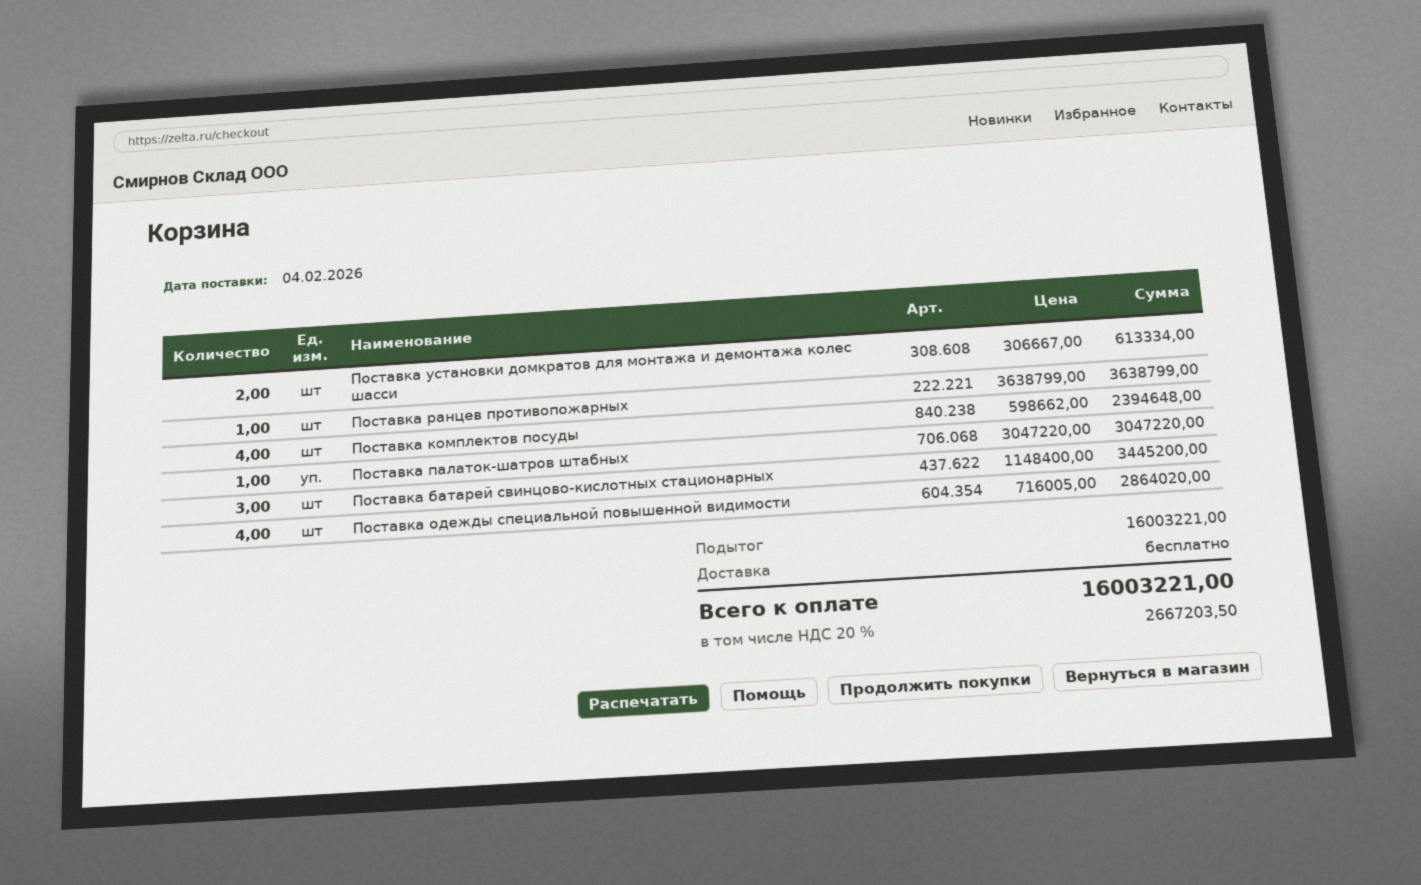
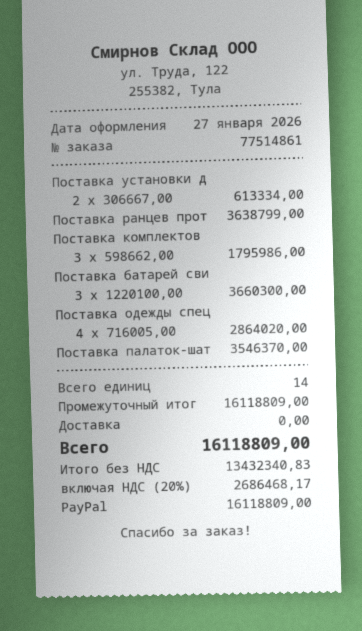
Поставка комплектов посуды: 4 x 598662.00 = 2394648.00 -> 3 x 598662.00 = 1795986.00
Поставка палаток-шатров штабных: 1 x 3047220.00 = 3047220.00 -> 1 x 3546370.00 = 3546370.00
Поставка батарей свинцово-кислотных стационарных: 3 x 1148400.00 = 3445200.00 -> 3 x 1220100.00 = 3660300.00
subtotal: 16003221.00 -> 16118809.00
tax: 20% = 2667203.50 -> 20% = 2686468.17
total: 16003221.00 -> 16118809.00

